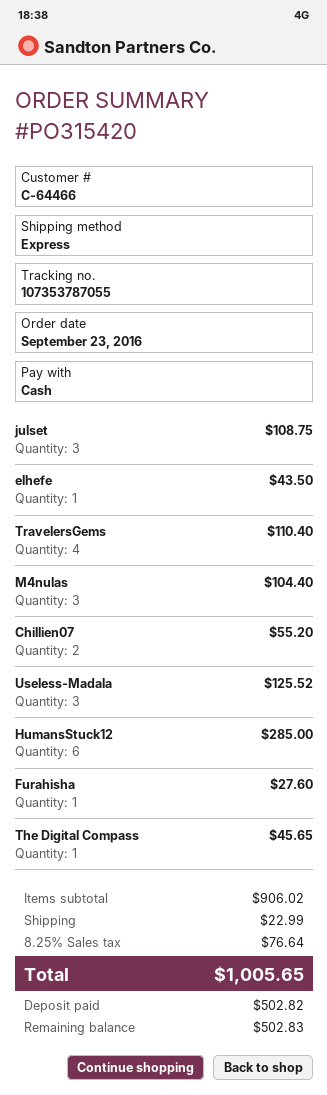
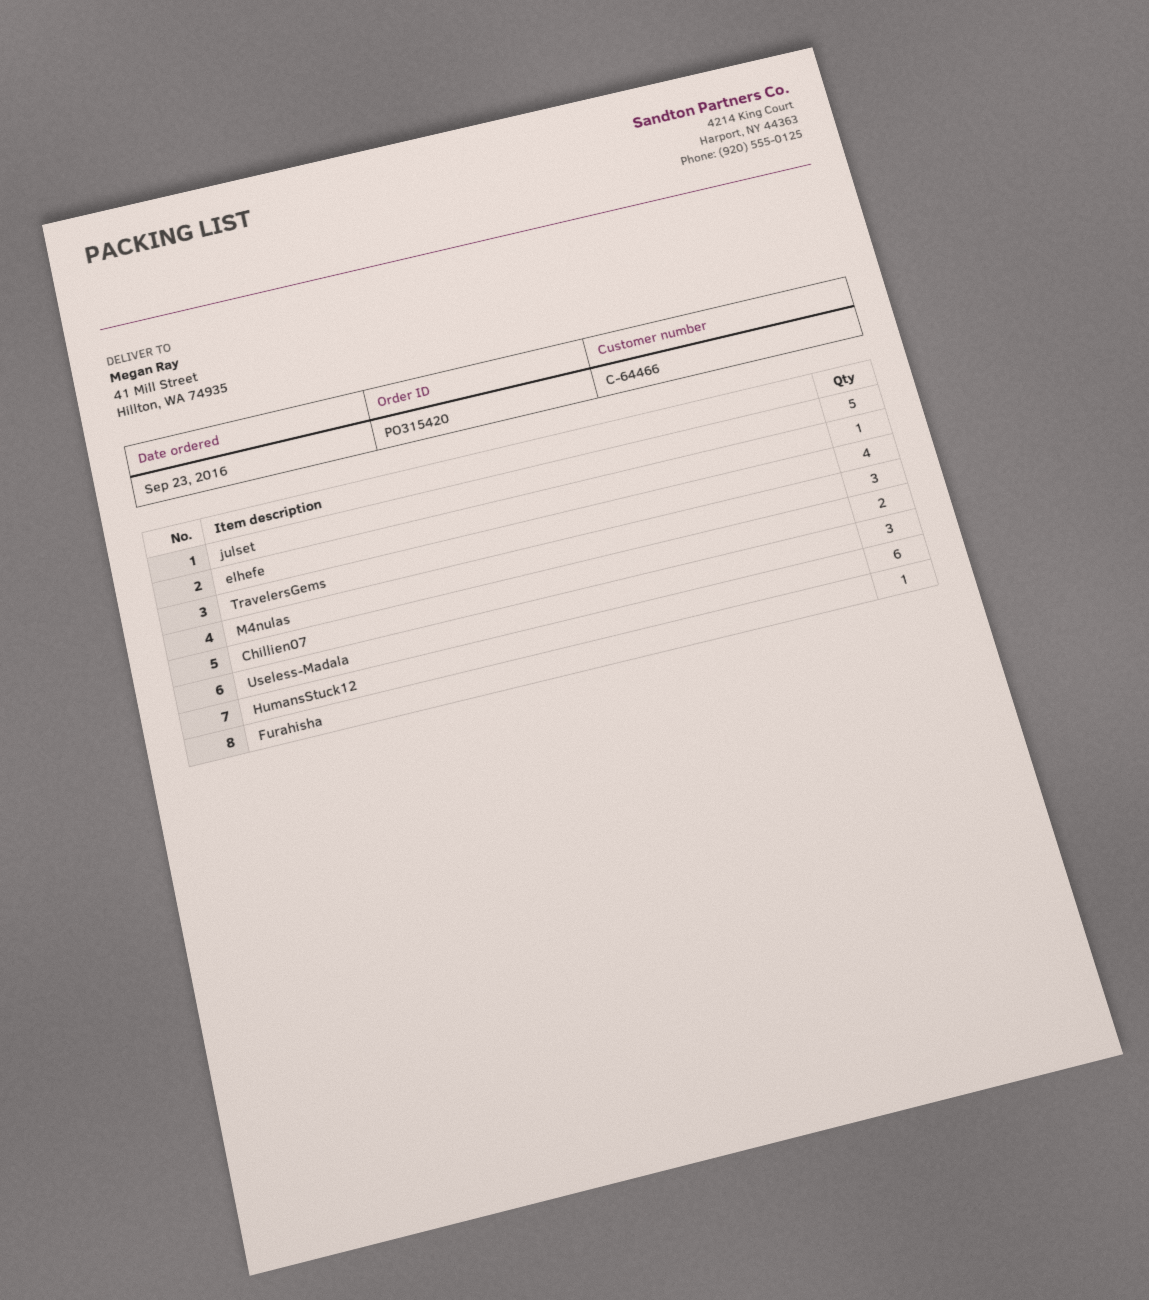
julset: 3 -> 5
The Digital Compass: 1 -> none

